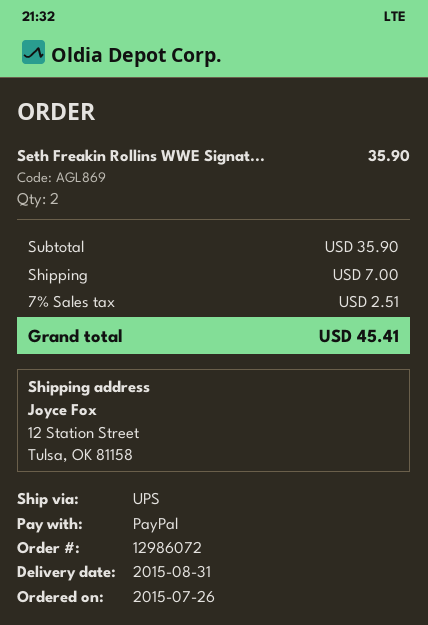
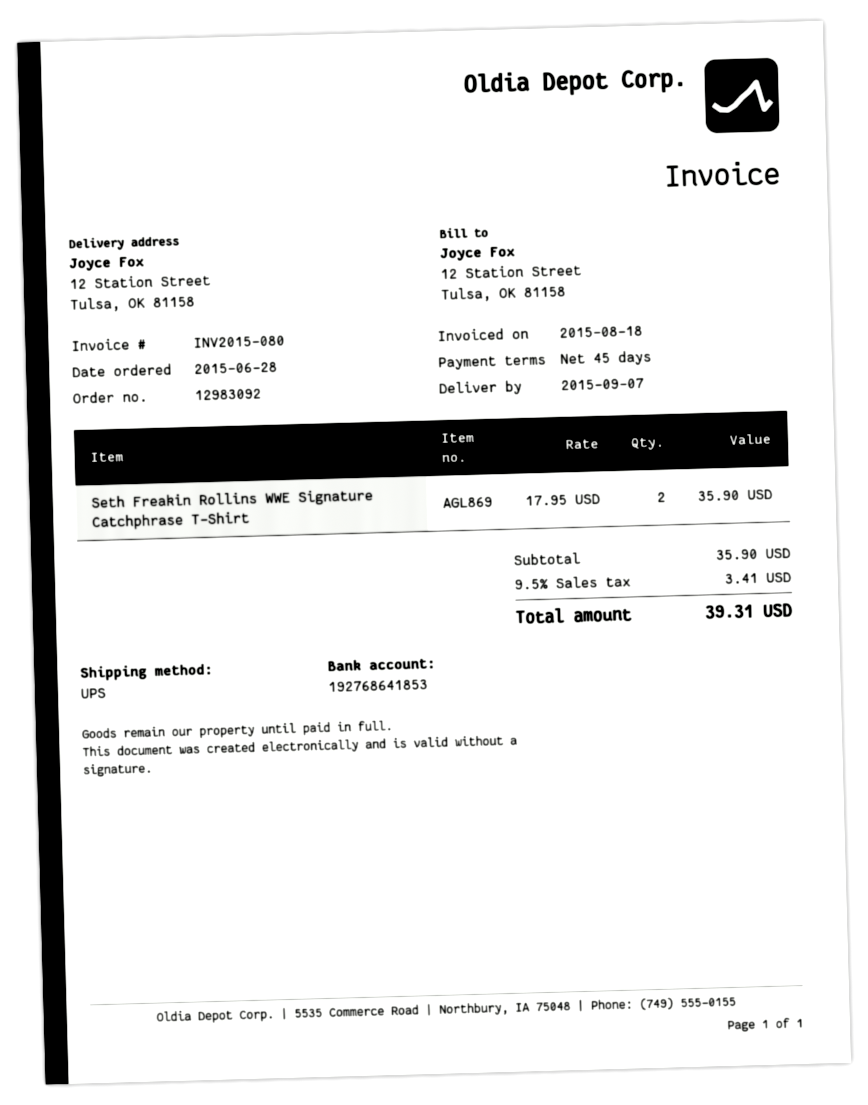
order number: 12986072 -> 12983092
order date: 2015-07-26 -> 2015-06-28
delivery date: 2015-08-31 -> 2015-09-07
shipping: 7.00 -> none
tax: 7% = 2.51 -> 9.5% = 3.41
total: 45.41 -> 39.31

